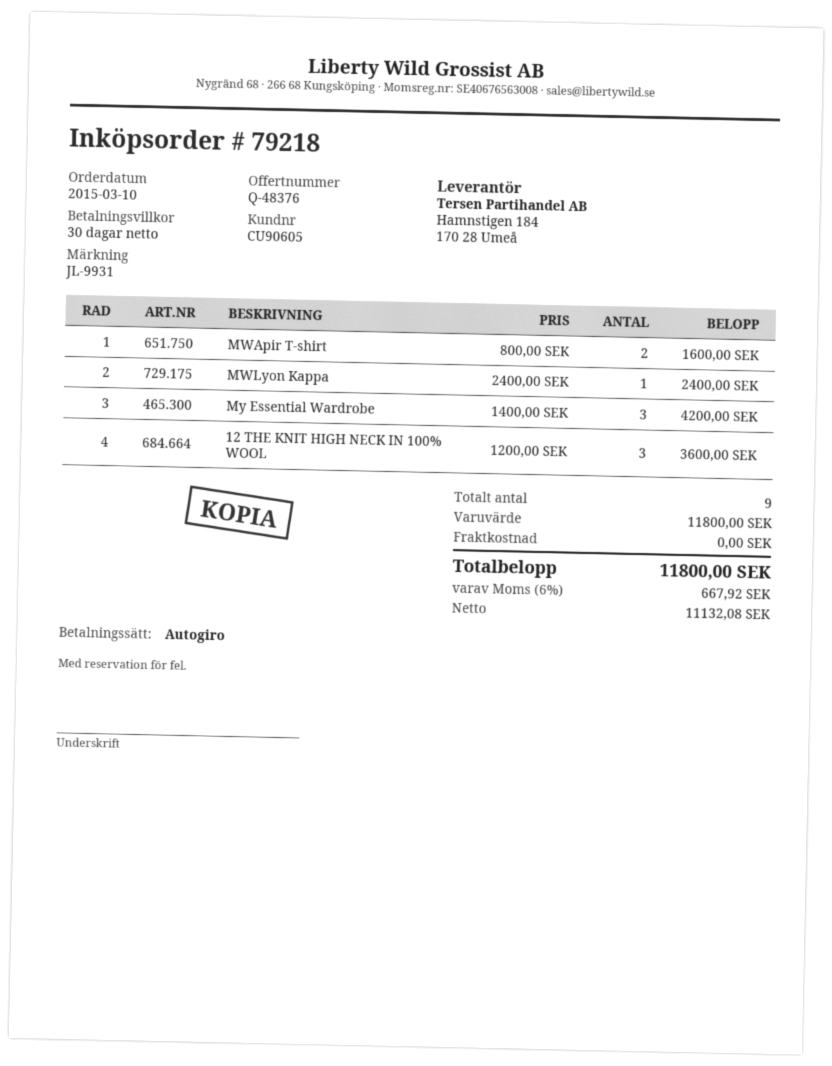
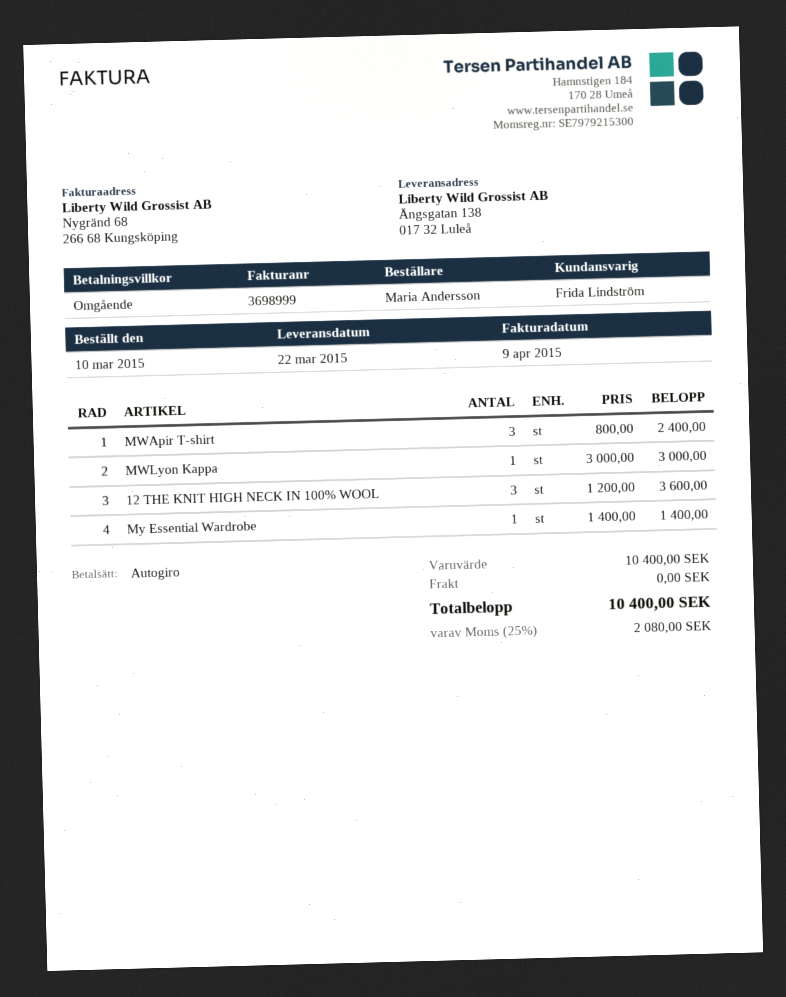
payment terms: 30 days -> on receipt
MWApir T-shirt: 2 x 800.00 = 1600.00 -> 3 x 800.00 = 2400.00
MWLyon Kappa: 1 x 2400.00 = 2400.00 -> 1 x 3000.00 = 3000.00
My Essential Wardrobe: 3 x 1400.00 = 4200.00 -> 1 x 1400.00 = 1400.00
subtotal: 11800.00 -> 10400.00
tax: 6% = 667.92 -> 25% = 2080.00
total: 11800.00 -> 10400.00

